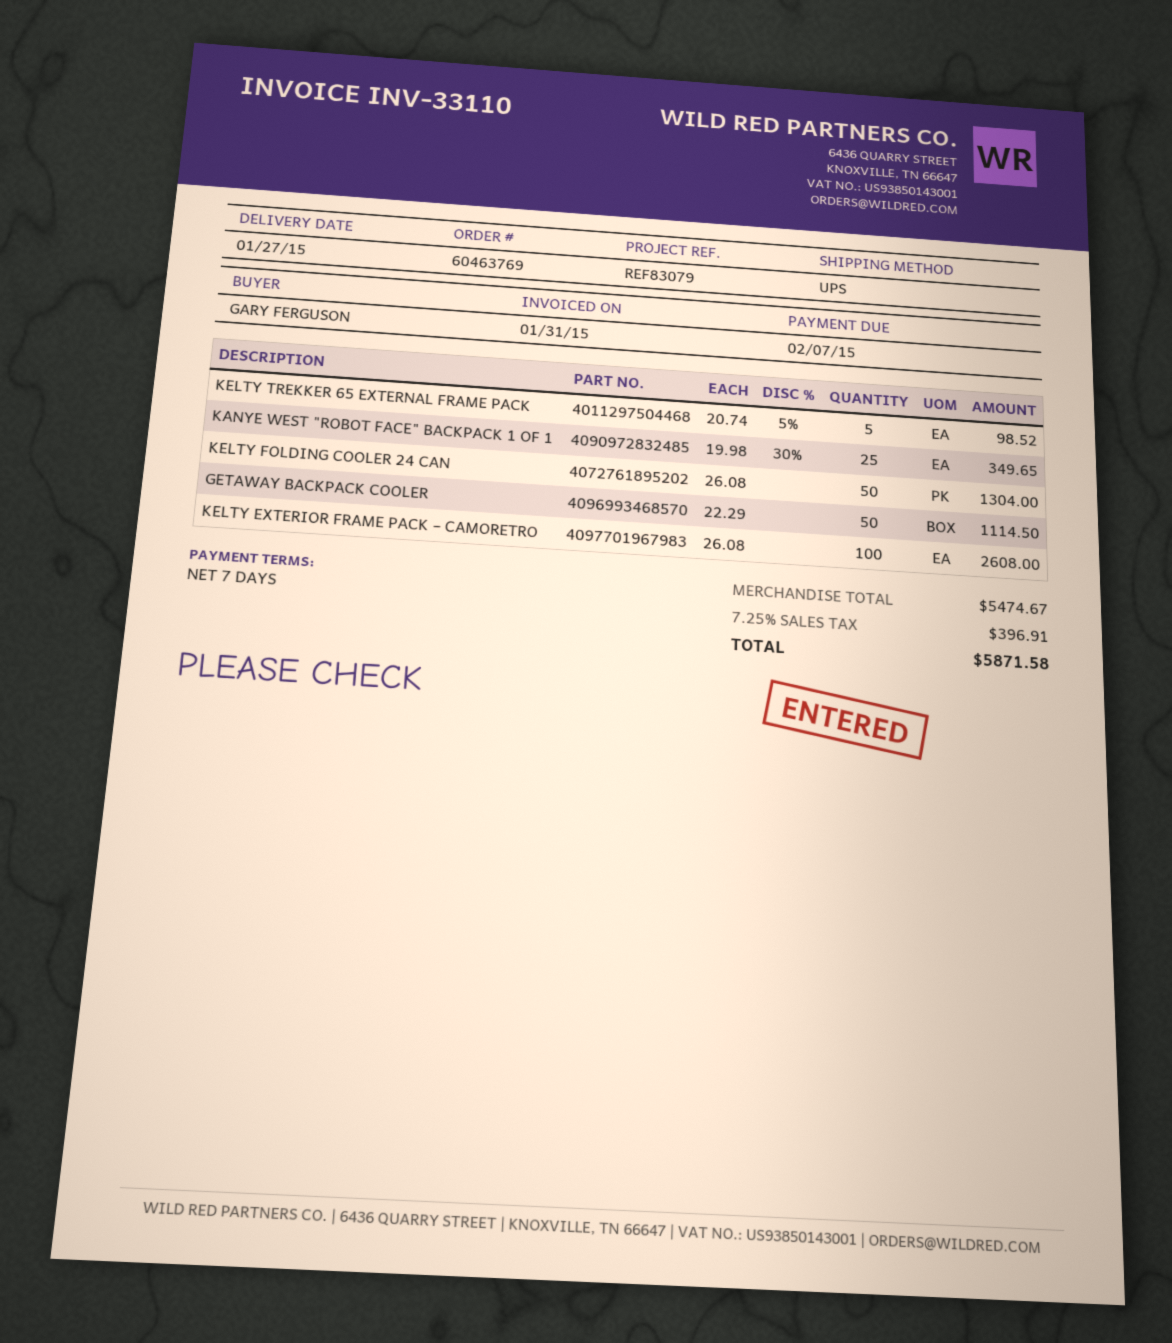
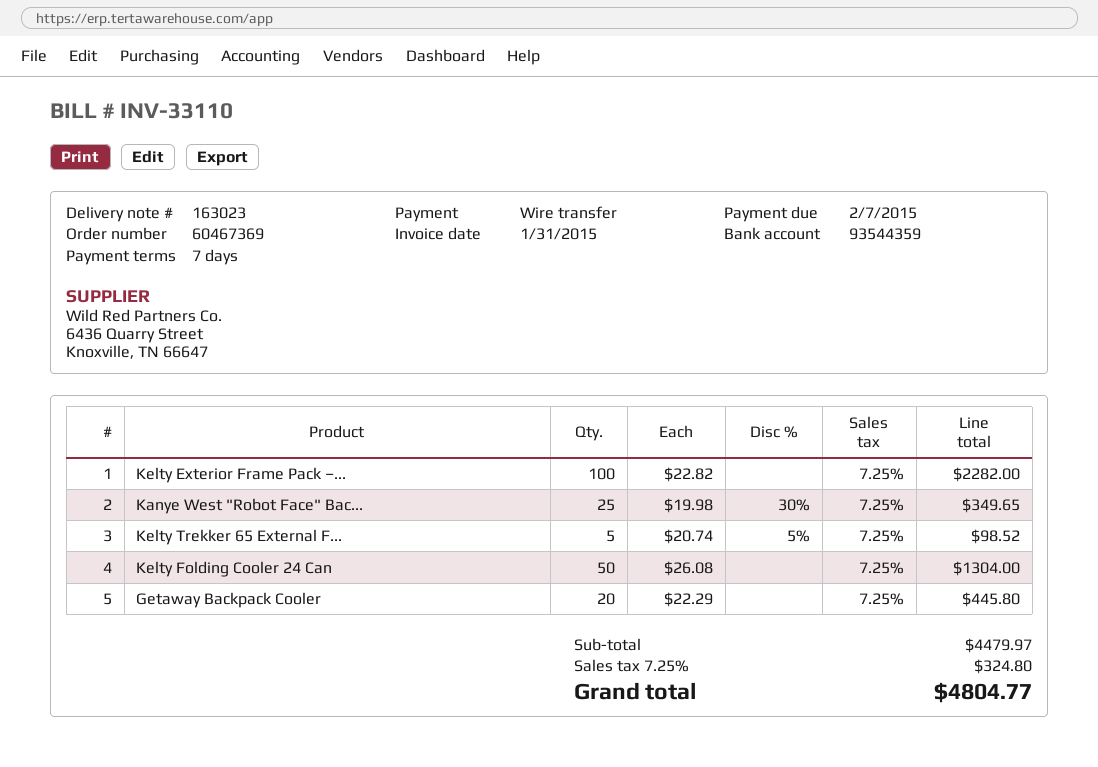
order number: 60463769 -> 60467369
GETAWAY BACKPACK COOLER: 50 x 22.29 = 1114.50 -> 20 x 22.29 = 445.80
KELTY EXTERIOR FRAME PACK – CAMORETRO: 100 x 26.08 = 2608.00 -> 100 x 22.82 = 2282.00
subtotal: 5474.67 -> 4479.97
tax: 7.25% = 396.91 -> 7.25% = 324.80
total: 5871.58 -> 4804.77

